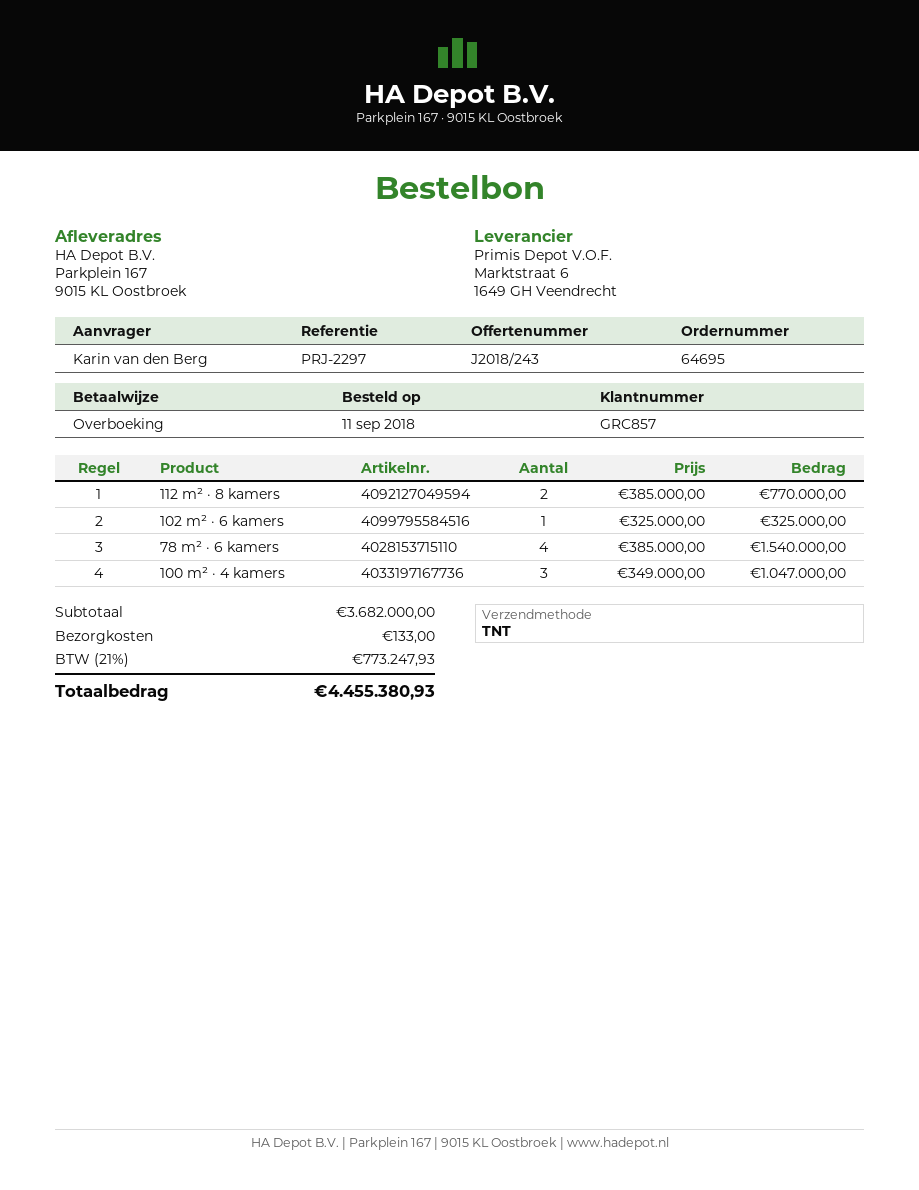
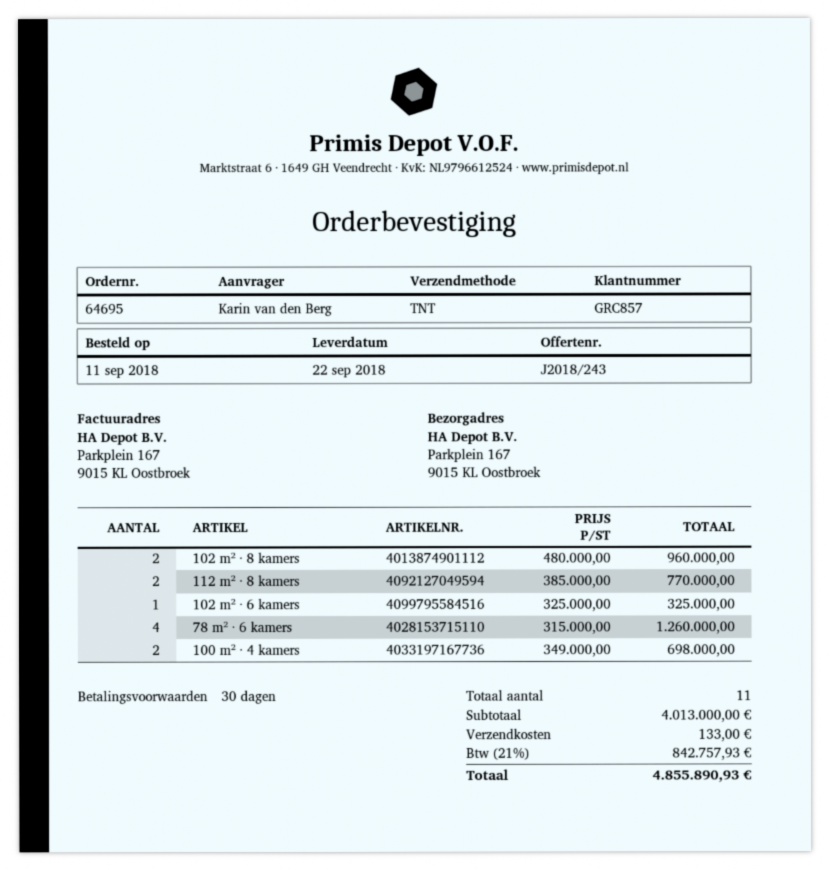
78 m² · 6 kamers: 4 x 385000.00 = 1540000.00 -> 4 x 315000.00 = 1260000.00
100 m² · 4 kamers: 3 x 349000.00 = 1047000.00 -> 2 x 349000.00 = 698000.00
102 m² · 8 kamers: none -> 2 x 480000.00 = 960000.00
subtotal: 3682000.00 -> 4013000.00
tax: 21% = 773247.93 -> 21% = 842757.93
total: 4455380.93 -> 4855890.93

